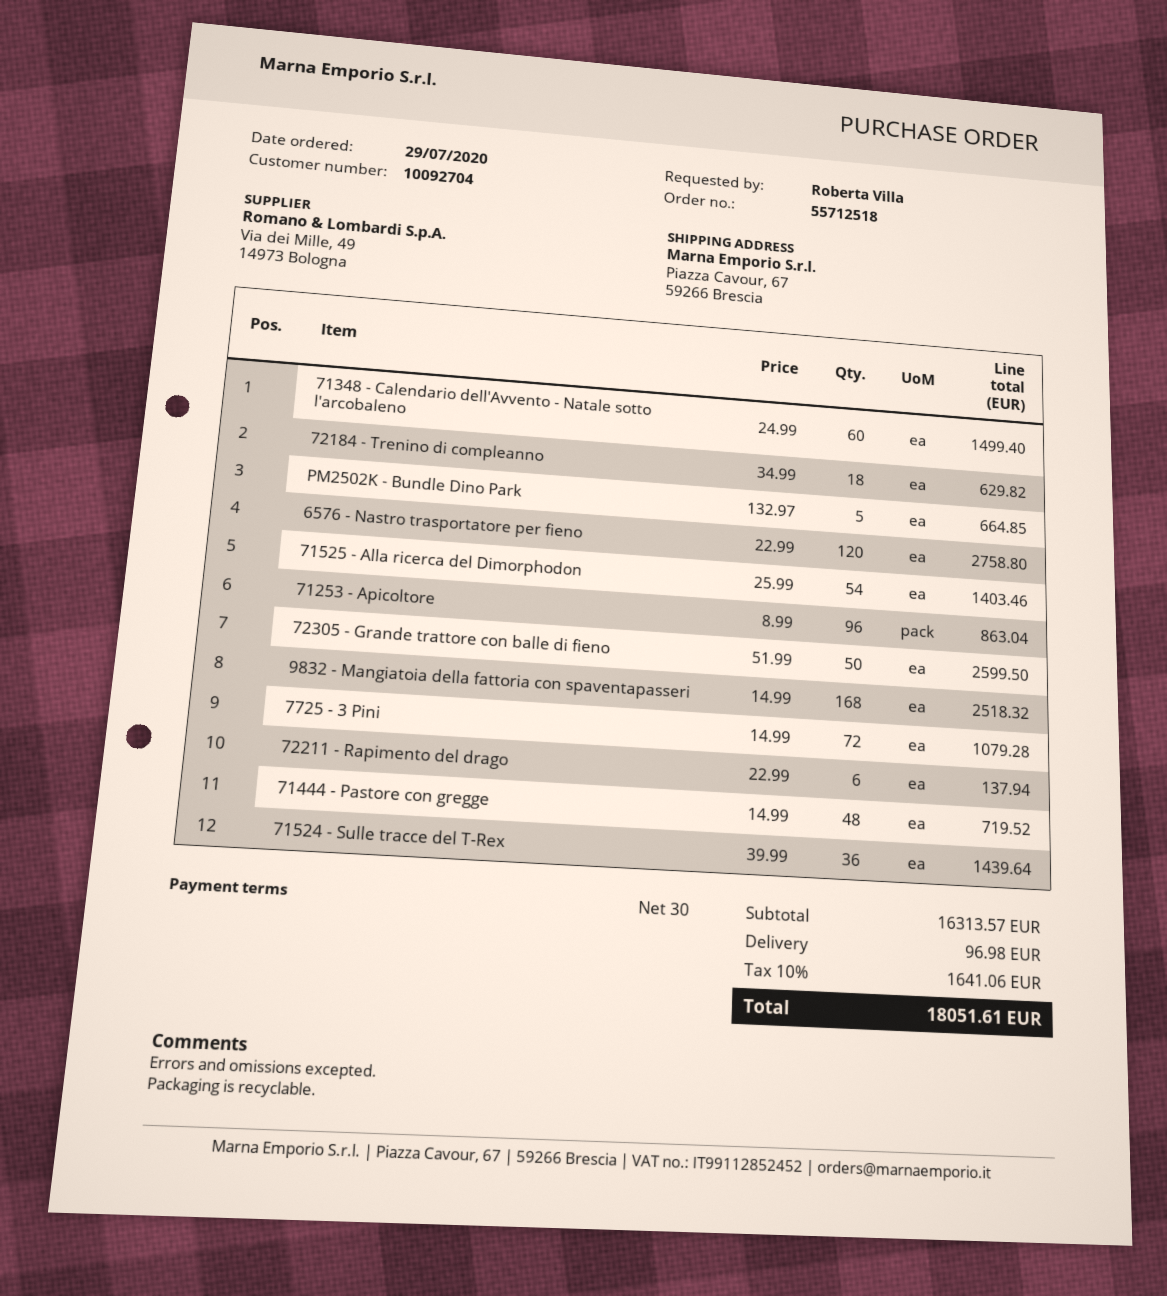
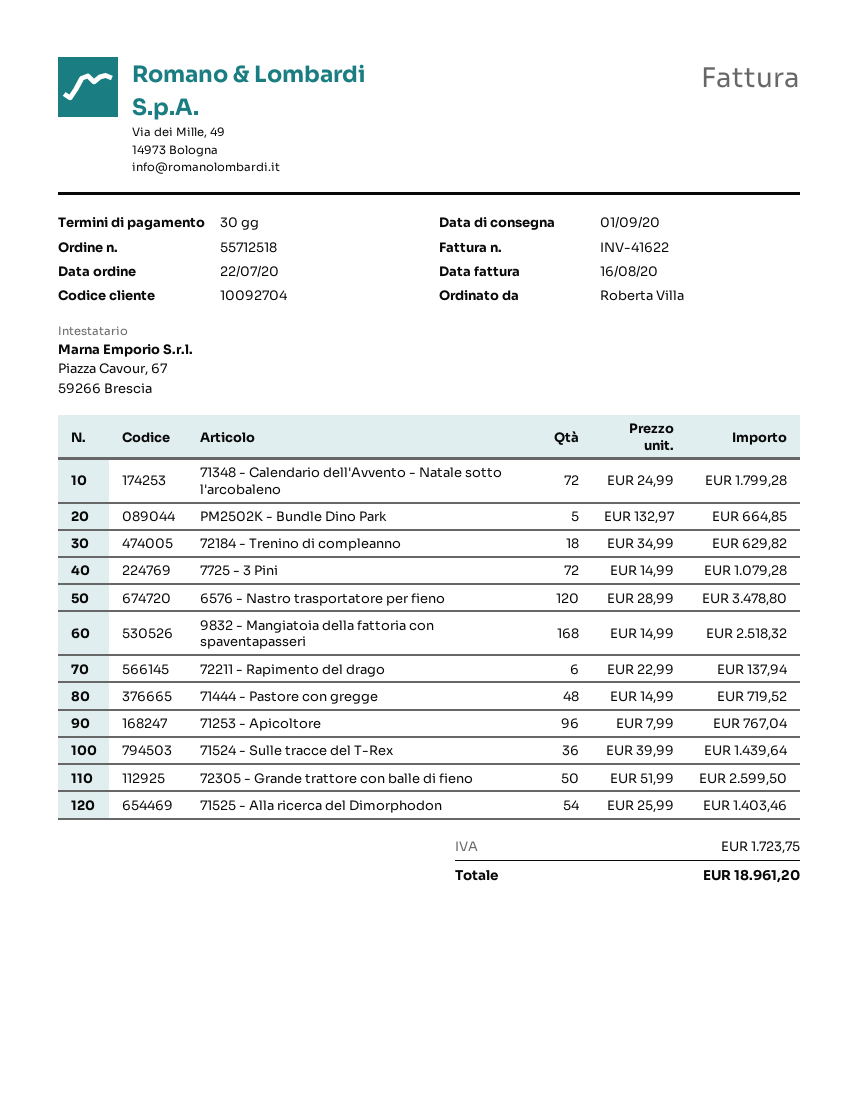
order date: 2020-07-29 -> 2020-07-22
71348 - Calendario dell'Avvento - Natale sotto l'arcobaleno: 60 x 24.99 = 1499.40 -> 72 x 24.99 = 1799.28
6576 - Nastro trasportatore per fieno: 120 x 22.99 = 2758.80 -> 120 x 28.99 = 3478.80
71253 - Apicoltore: 96 x 8.99 = 863.04 -> 96 x 7.99 = 767.04
shipping: 96.98 -> none
tax: 1641.06 -> 1723.75
total: 18051.61 -> 18961.20

